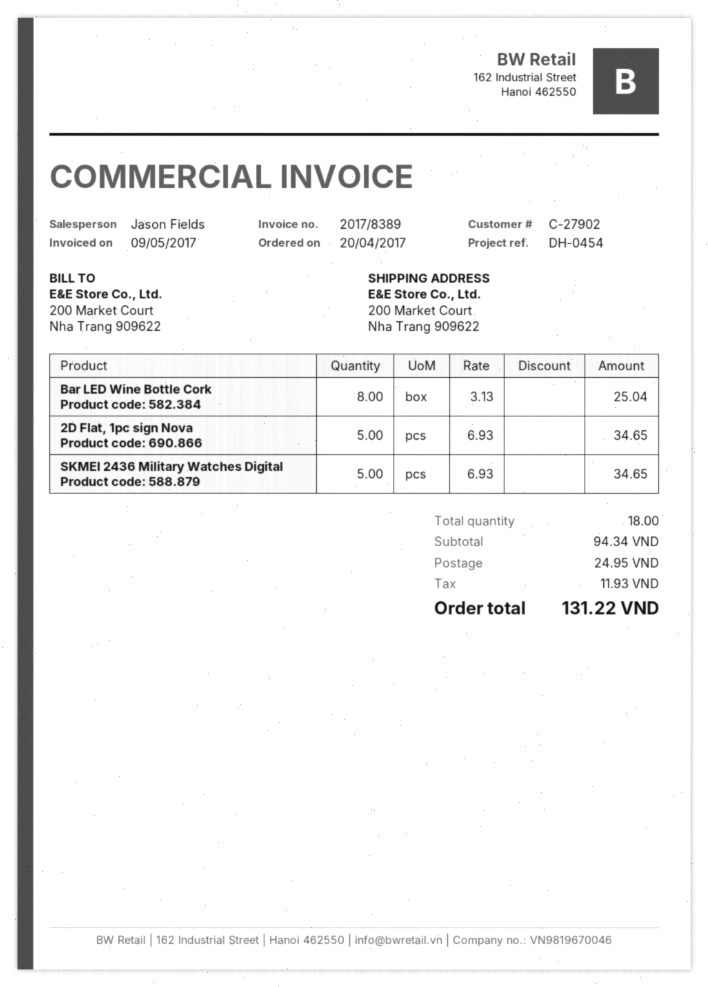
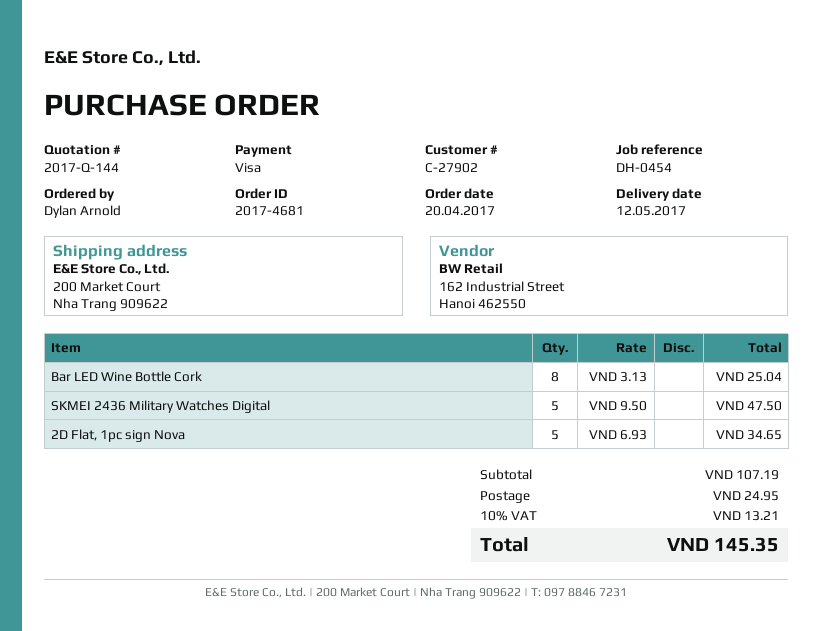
SKMEI 2436 Military Watches Digital: 5 x 6.93 = 34.65 -> 5 x 9.50 = 47.50
subtotal: 94.34 -> 107.19
tax: 11.93 -> 13.21
total: 131.22 -> 145.35

